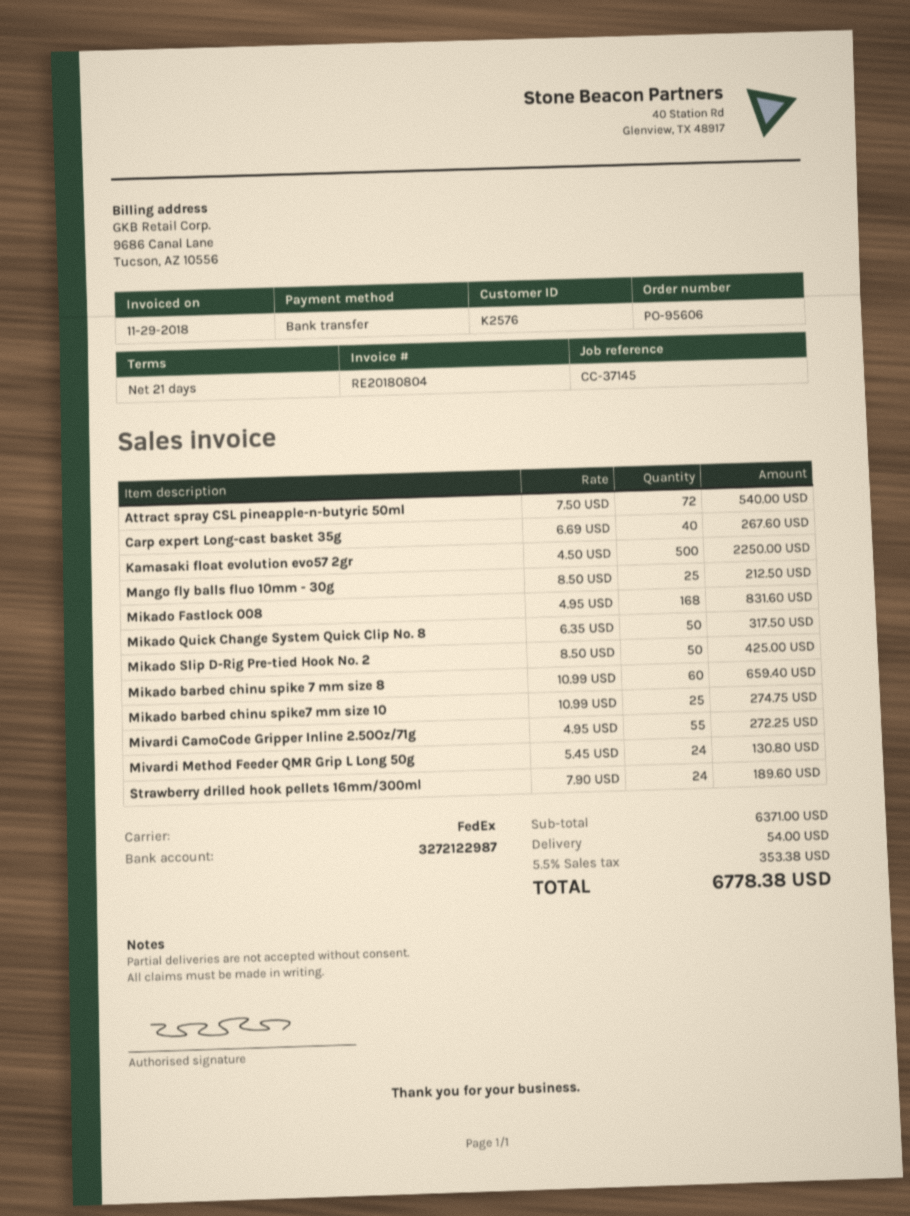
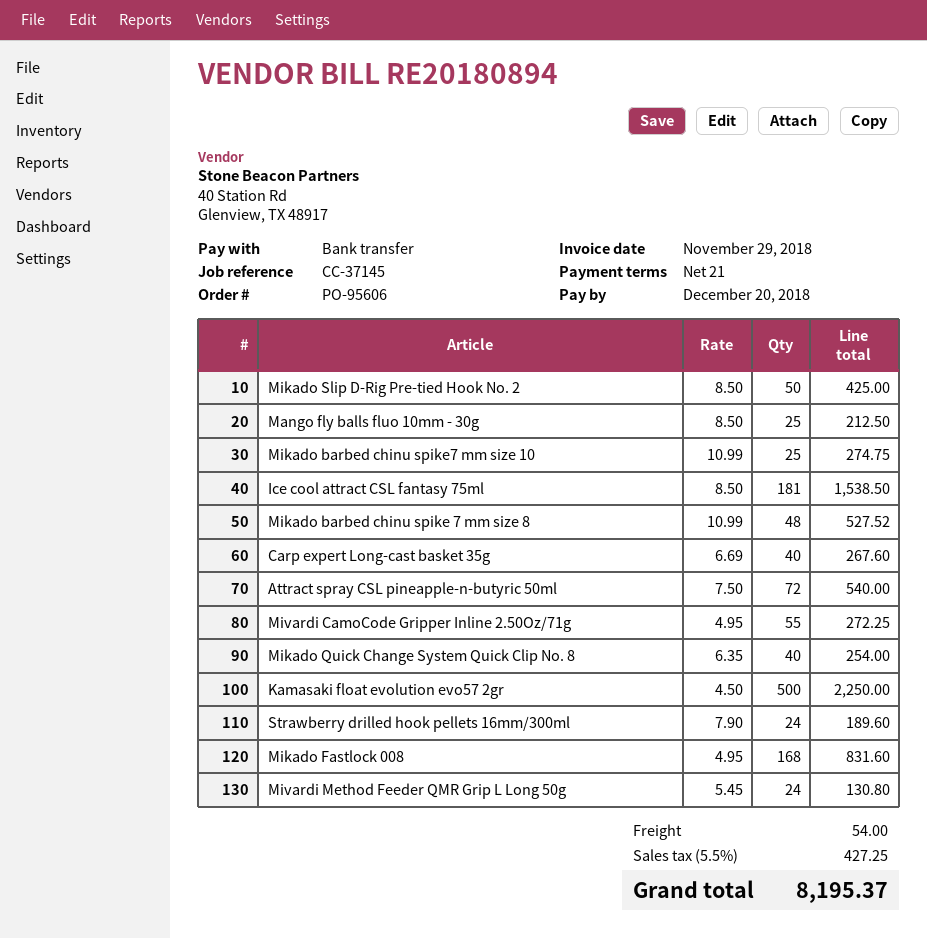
invoice number: RE20180804 -> RE20180894
Mikado Quick Change System Quick Clip No. 8: 50 x 6.35 = 317.50 -> 40 x 6.35 = 254.00
Mikado barbed chinu spike 7 mm size 8: 60 x 10.99 = 659.40 -> 48 x 10.99 = 527.52
Ice cool attract CSL fantasy 75ml: none -> 181 x 8.50 = 1538.50
tax: 5.5% = 353.38 -> 5.5% = 427.25
total: 6778.38 -> 8195.37

